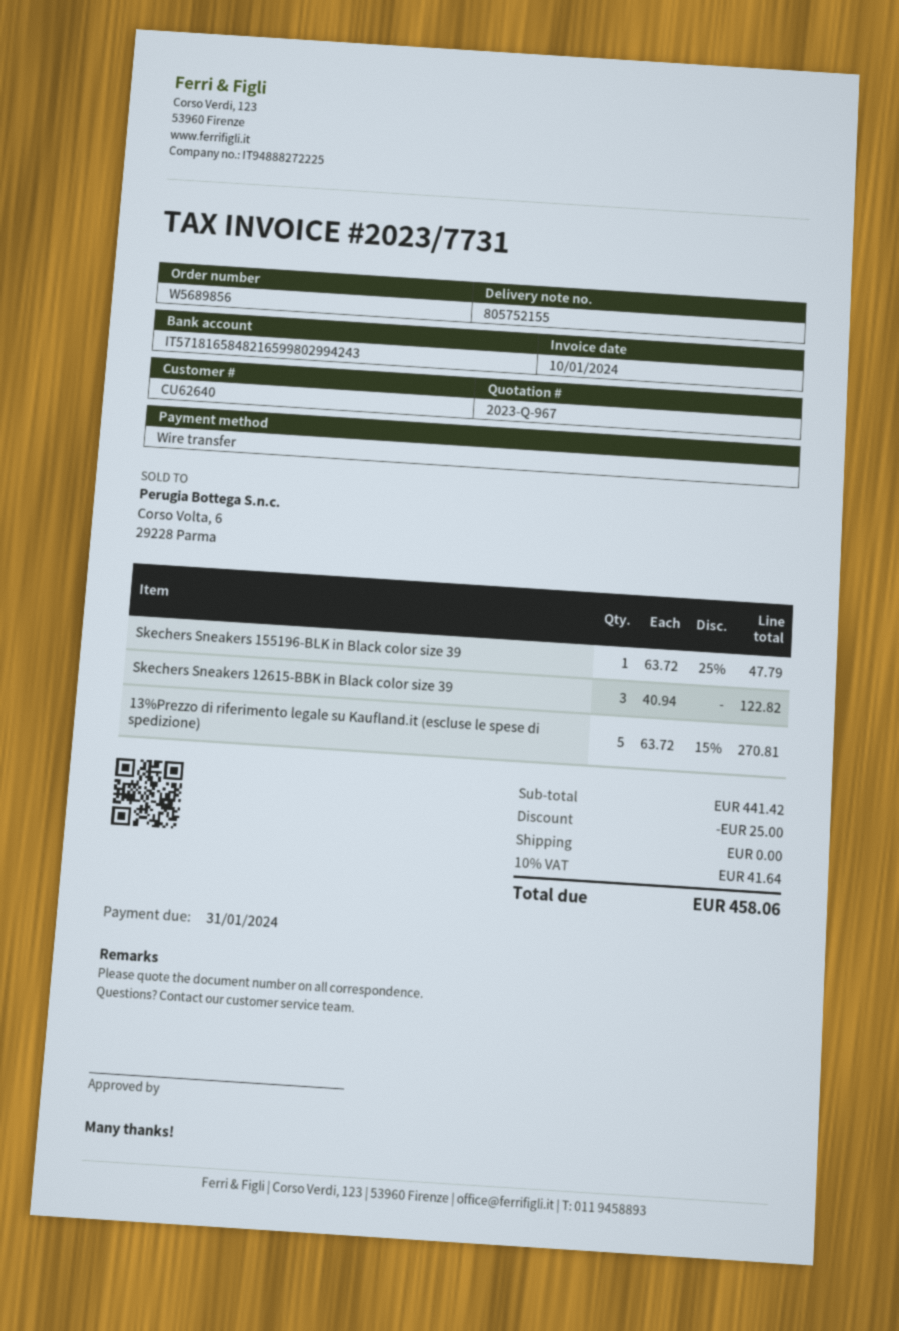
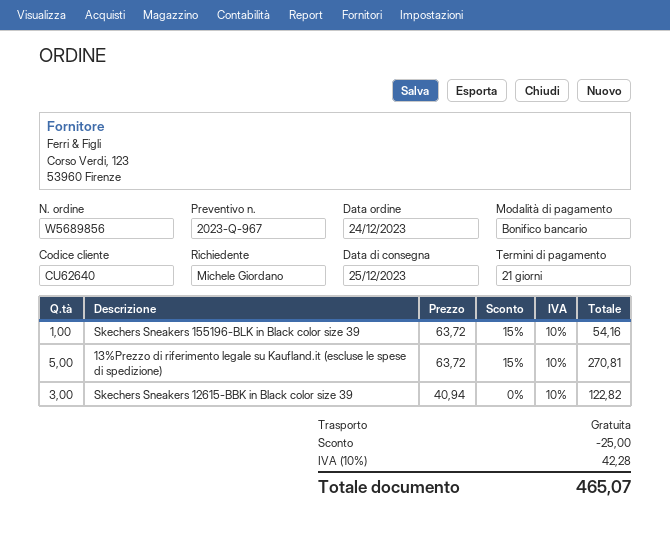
Skechers Sneakers 155196-BLK in Black color size 39: 1 x 63.72 - 25% = 47.79 -> 1 x 63.72 - 15% = 54.16
tax: 10% = 41.64 -> 10% = 42.28
total: 458.06 -> 465.07

